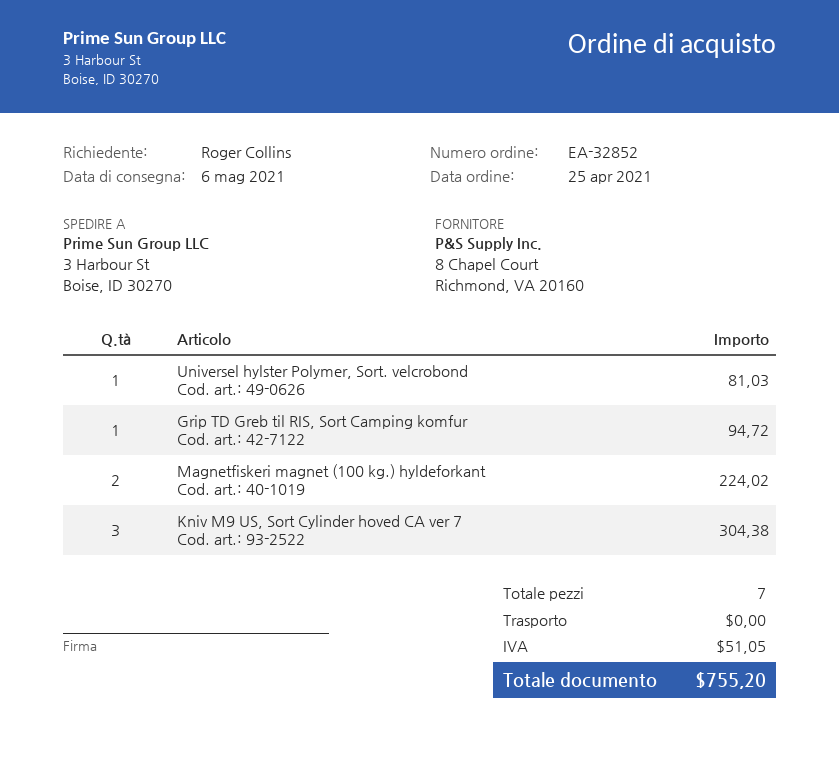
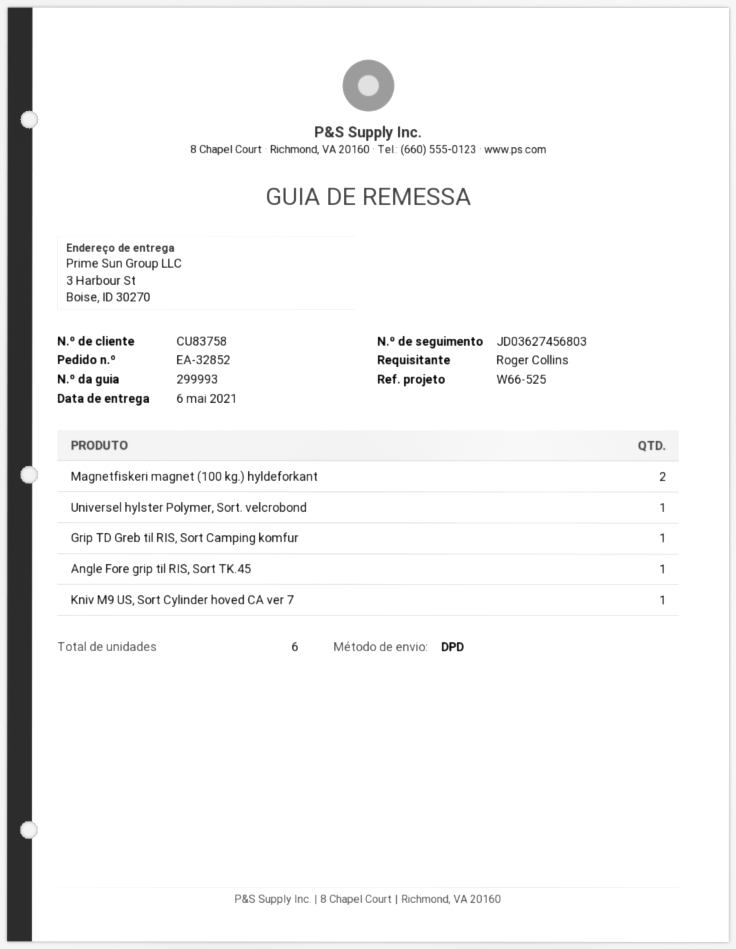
Kniv M9 US, Sort Cylinder hoved CA ver 7: 3 -> 1
Angle Fore grip til RIS, Sort TK.45: none -> 1
total quantity: 7 -> 6

